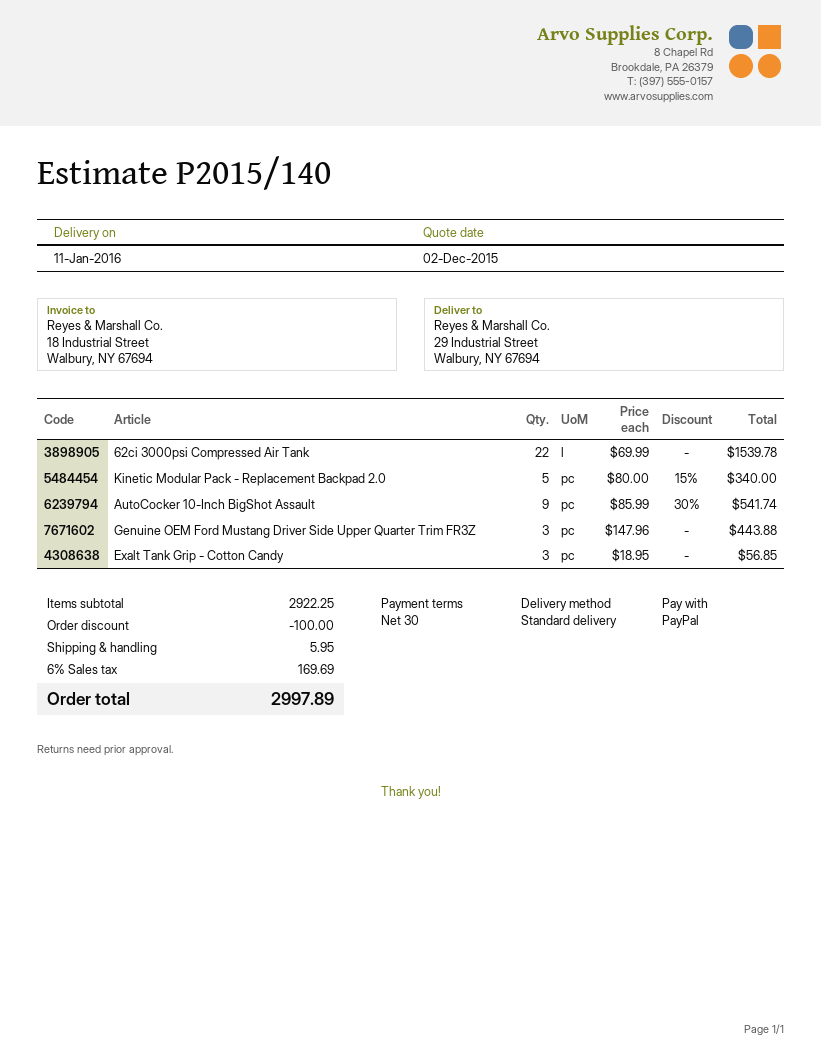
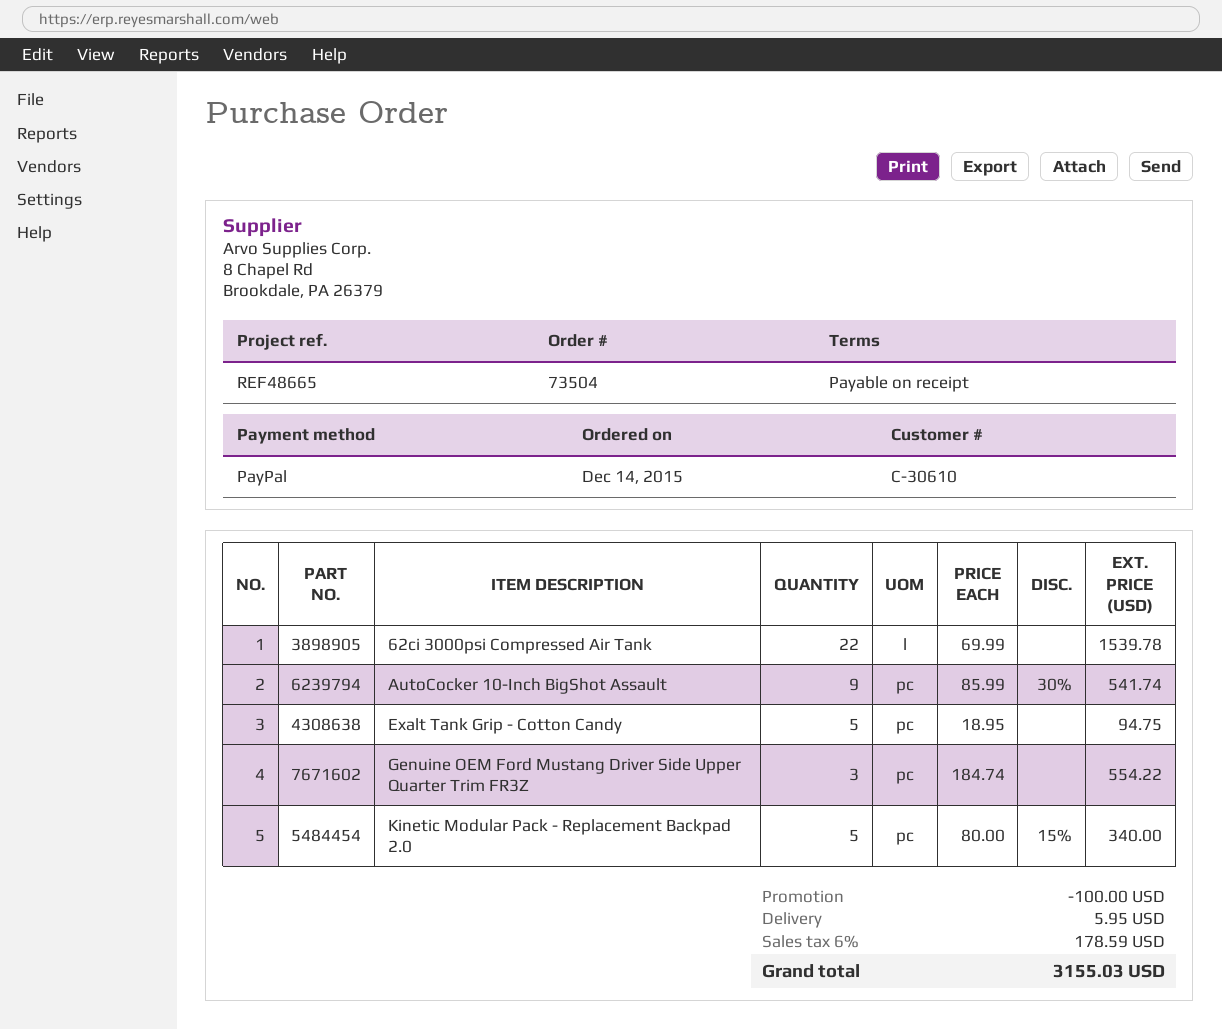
payment terms: 30 days -> on receipt
Genuine OEM Ford Mustang Driver Side Upper Quarter Trim FR3Z: 3 x 147.96 = 443.88 -> 3 x 184.74 = 554.22
Exalt Tank Grip - Cotton Candy: 3 x 18.95 = 56.85 -> 5 x 18.95 = 94.75
tax: 6% = 169.69 -> 6% = 178.59
total: 2997.89 -> 3155.03

